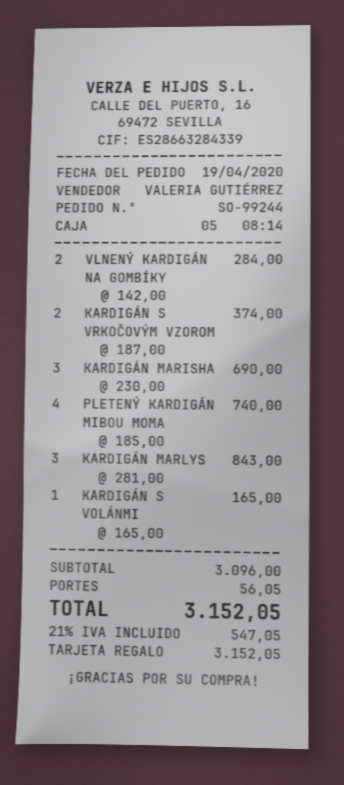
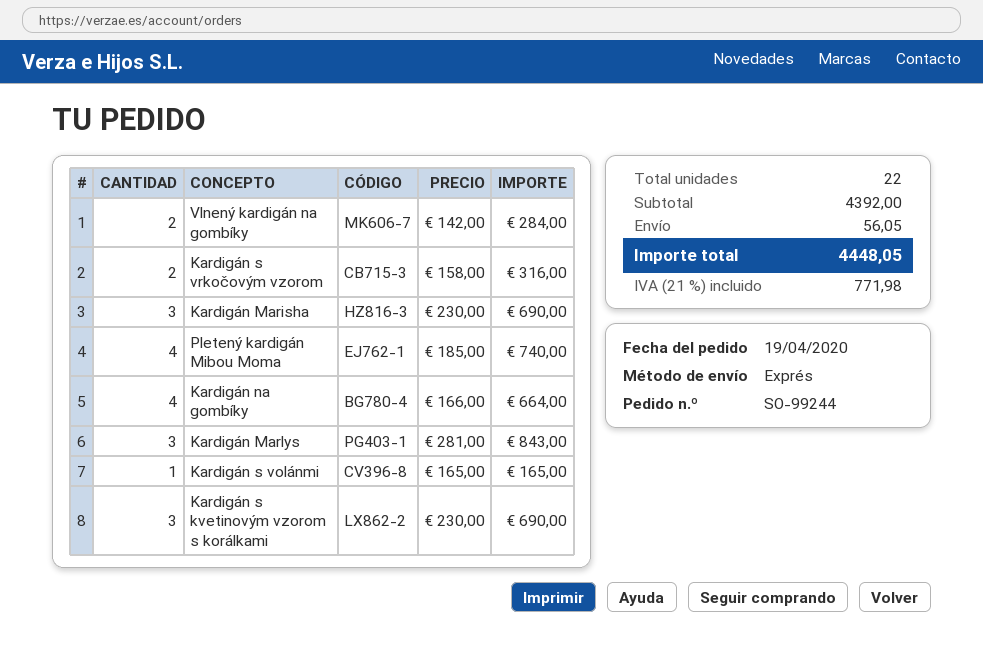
KARDIGÁN S VRKOČOVÝM VZOROM: 2 x 187.00 = 374.00 -> 2 x 158.00 = 316.00
Kardigán na gombíky: none -> 4 x 166.00 = 664.00
Kardigán s kvetinovým vzorom s korálkami: none -> 3 x 230.00 = 690.00
subtotal: 3096.00 -> 4392.00
tax: 21% = 547.05 -> 21% = 771.98
total: 3152.05 -> 4448.05

